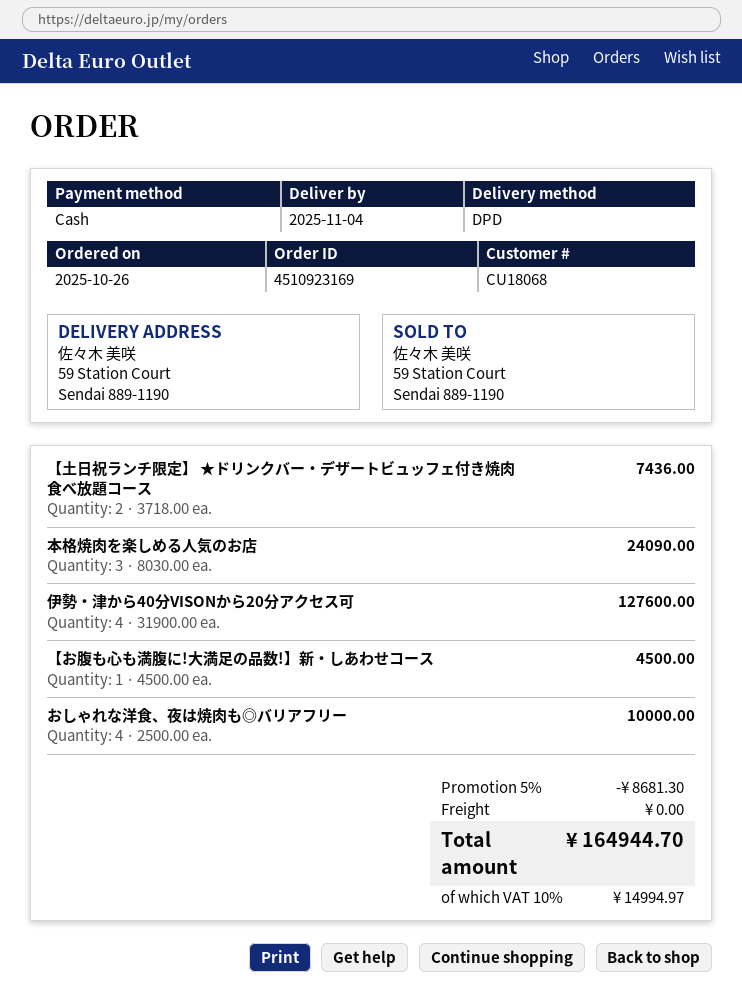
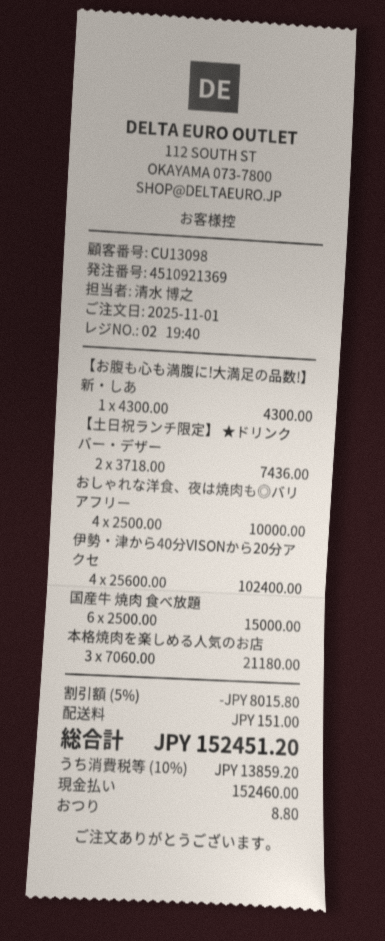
order number: 4510923169 -> 4510921369
order date: 2025-10-26 -> 2025-11-01
customer number: CU18068 -> CU13098
本格焼肉を楽しめる人気のお店: 3 x 8030.00 = 24090.00 -> 3 x 7060.00 = 21180.00
伊勢・津から40分VISONから20分アクセス可: 4 x 31900.00 = 127600.00 -> 4 x 25600.00 = 102400.00
【お腹も心も満腹に!大満足の品数!】新・しあわせコース: 1 x 4500.00 = 4500.00 -> 1 x 4300.00 = 4300.00
国産牛 焼肉 食べ放題: none -> 6 x 2500.00 = 15000.00
discount: 5% = 8681.30 -> 5% = 8015.80
shipping: 0.00 -> 151.00
tax: 10% = 14994.97 -> 10% = 13859.20
total: 164944.70 -> 152451.20

